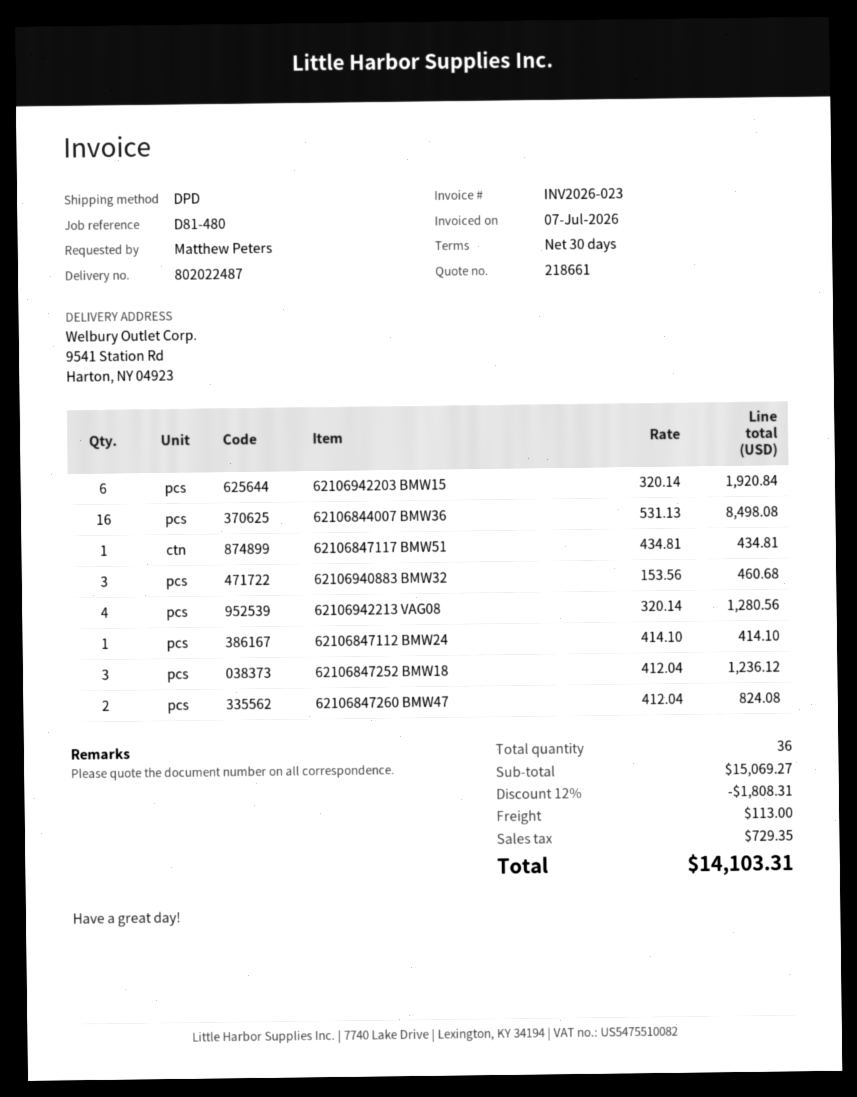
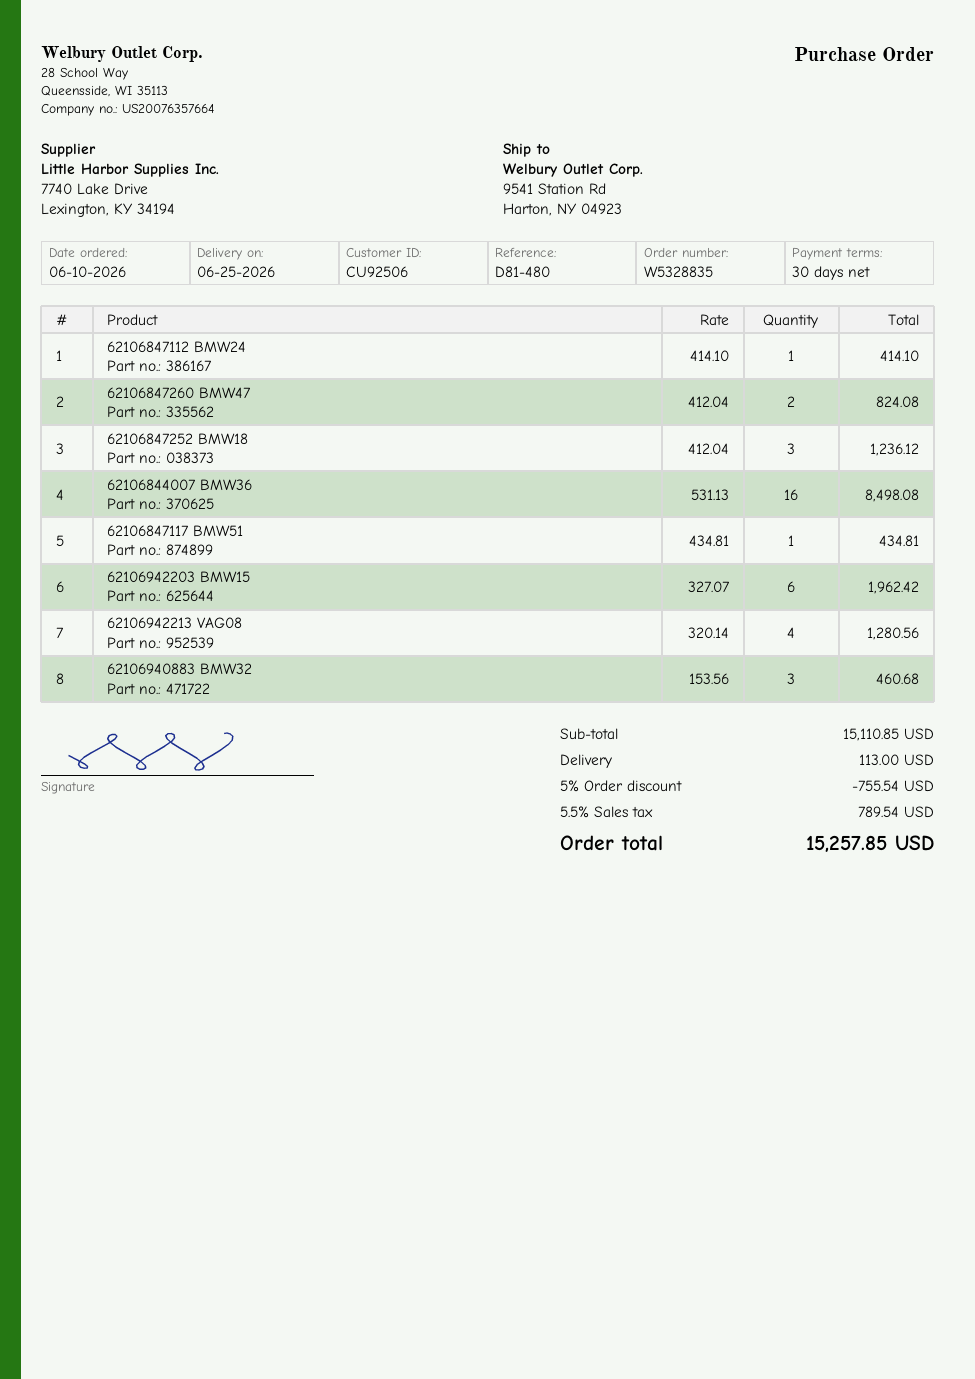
62106942203 BMW15: 6 x 320.14 = 1920.84 -> 6 x 327.07 = 1962.42
subtotal: 15069.27 -> 15110.85
discount: 12% = 1808.31 -> 5% = 755.54
tax: 729.35 -> 789.54
total: 14103.31 -> 15257.85

